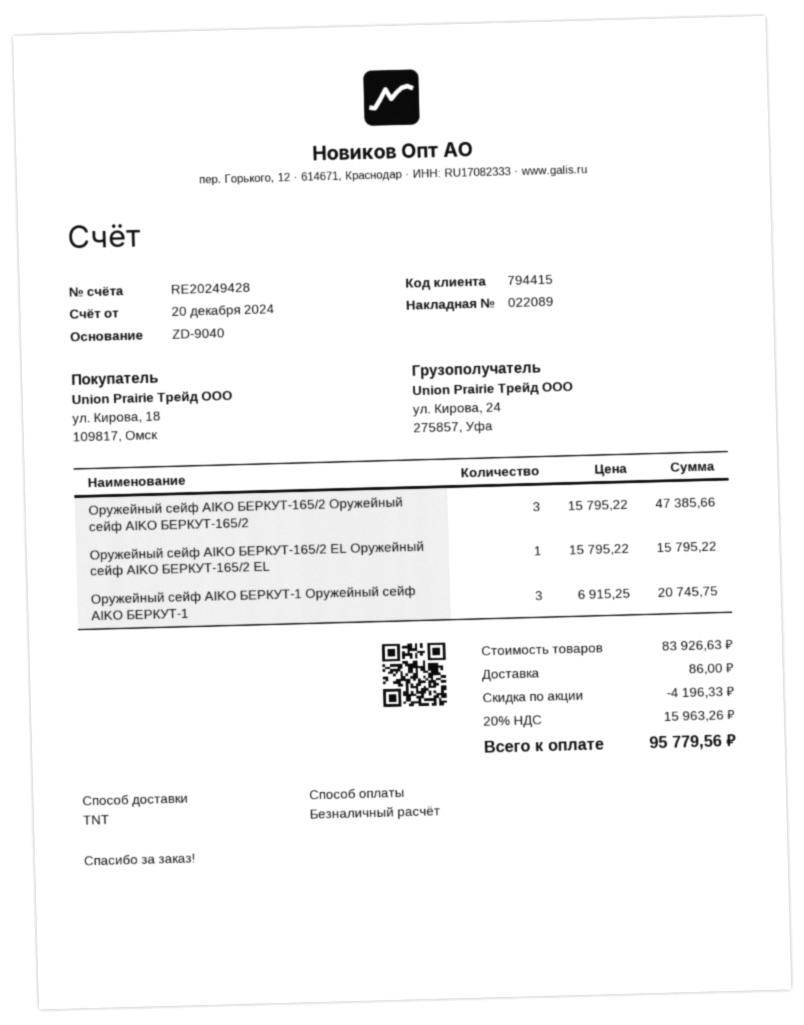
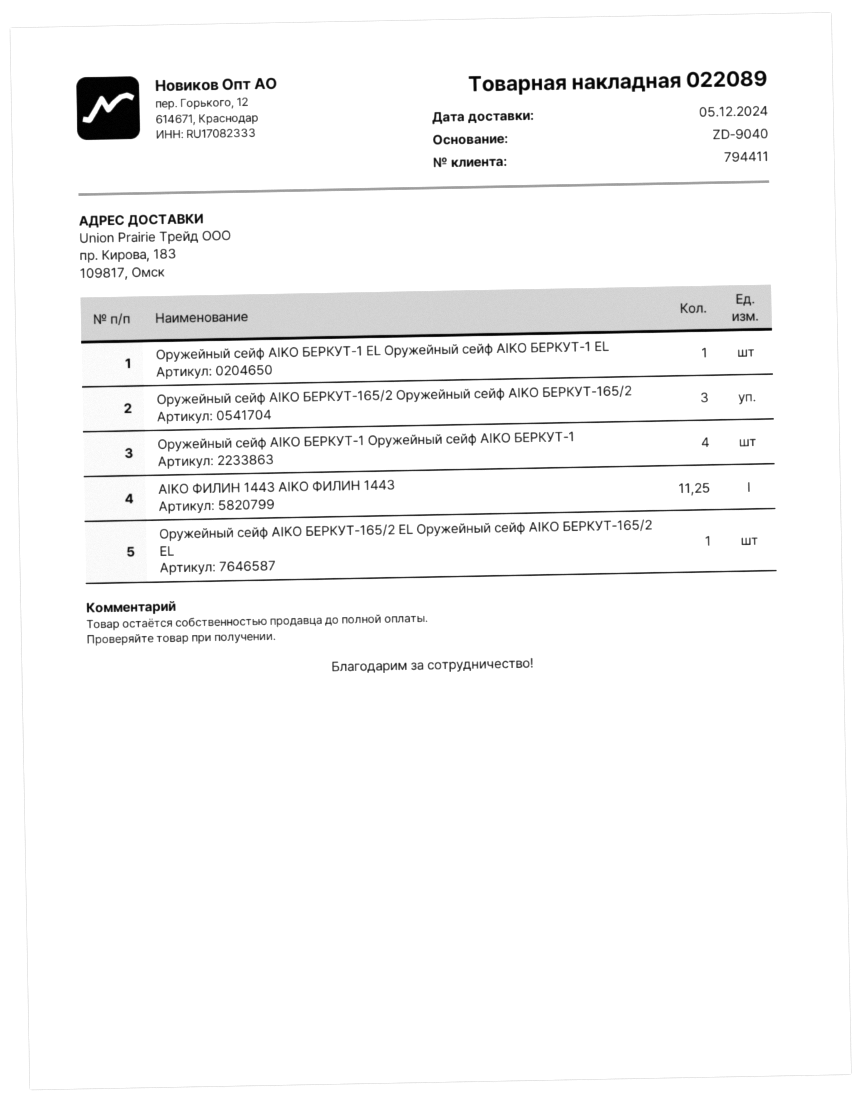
customer number: 794415 -> 794411
ship to: ул. Кирова, 24, 275857, Уфа -> пр. Кирова, 183, 109817, Омск
Оружейный сейф AIKO БЕРКУТ-1 Оружейный сейф AIKO БЕРКУТ-1: 3 -> 4
Оружейный сейф AIKO БЕРКУТ-1 EL Оружейный сейф AIKO БЕРКУТ-1 EL: none -> 1
AIKO ФИЛИН 1443 AIKO ФИЛИН 1443: none -> 11.25

